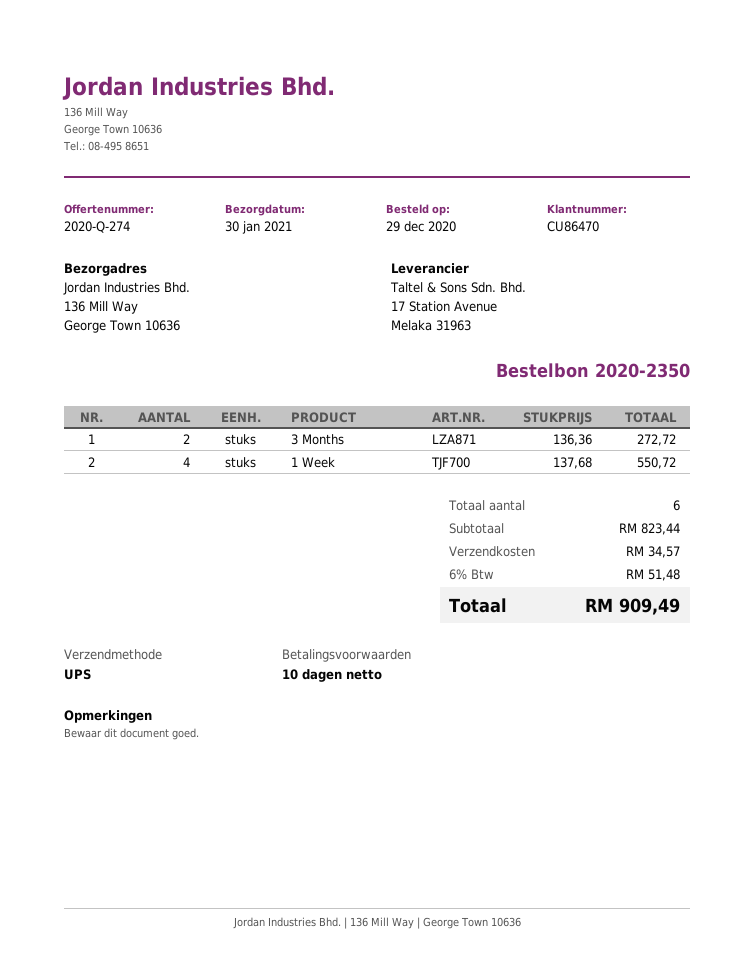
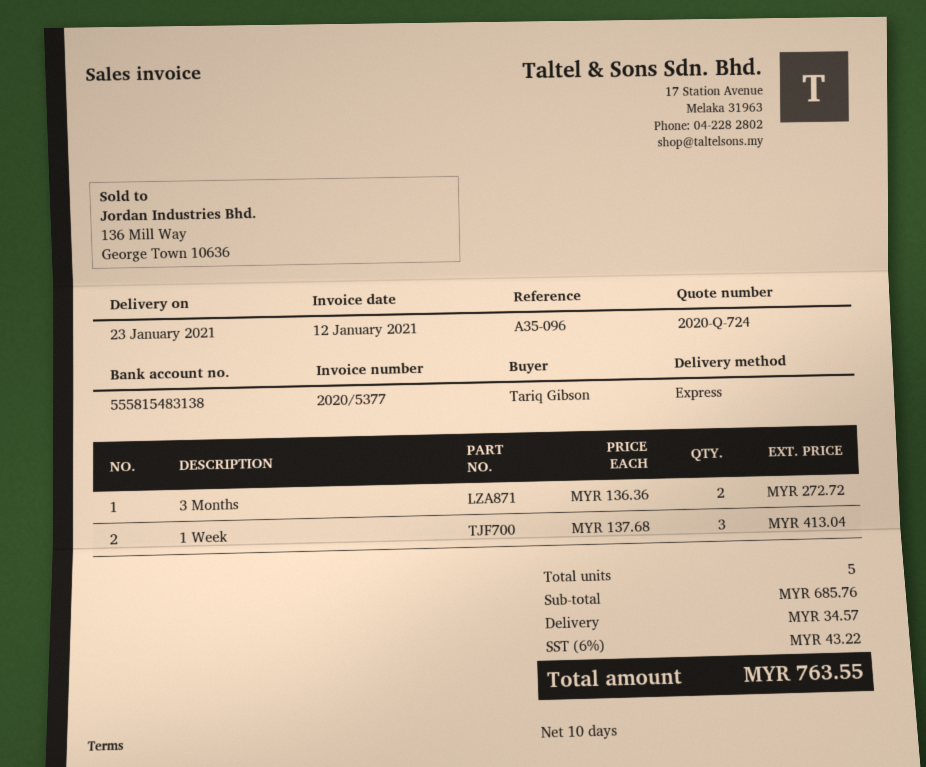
quote number: 2020-Q-274 -> 2020-Q-724
delivery date: 2021-01-30 -> 2021-01-23
shipping method: UPS -> express
1 Week: 4 x 137.68 = 550.72 -> 3 x 137.68 = 413.04
total quantity: 6 -> 5
subtotal: 823.44 -> 685.76
tax: 6% = 51.48 -> 6% = 43.22
total: 909.49 -> 763.55

